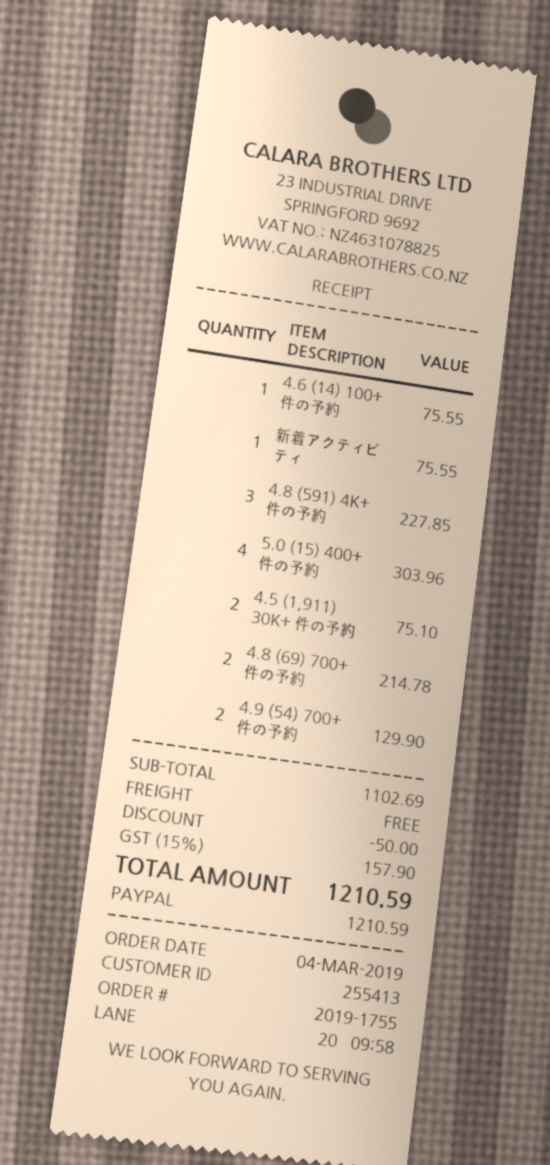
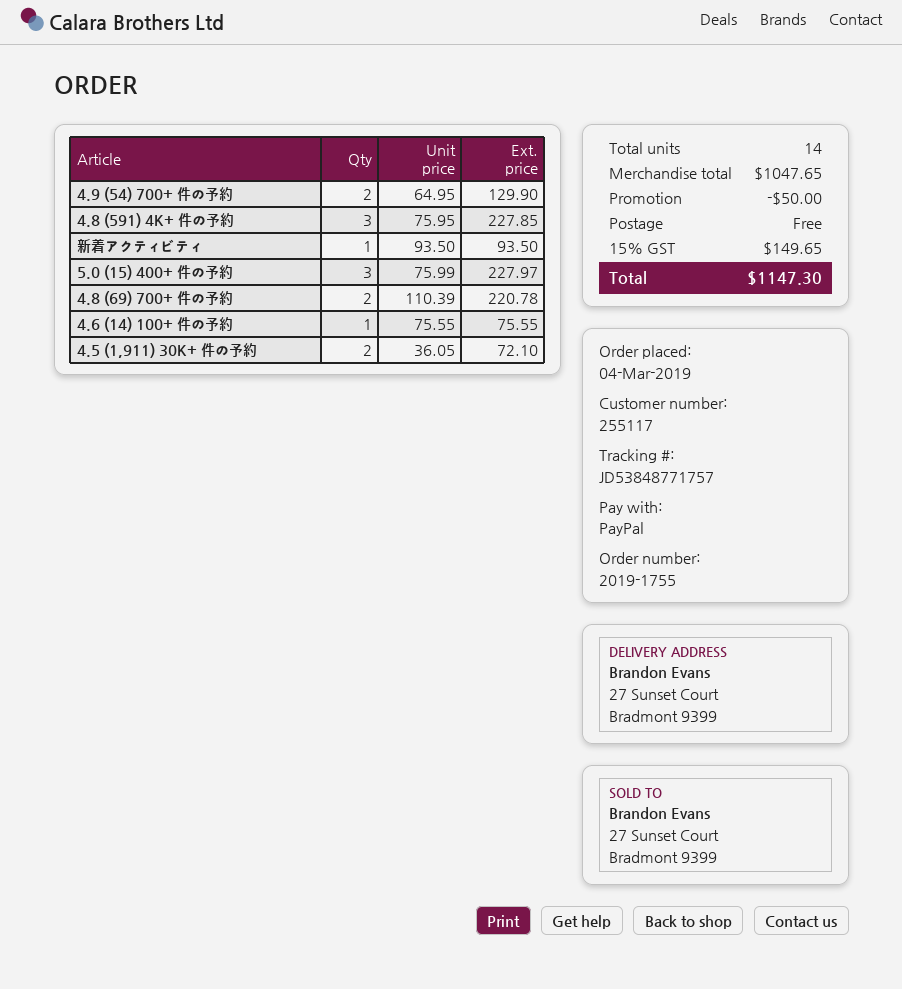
customer number: 255413 -> 255117
新着アクティビティ: 1 for 75.55 -> 1 for 93.50
5.0 (15) 400+ 件の予約: 4 for 303.96 -> 3 for 227.97
4.5 (1,911) 30K+ 件の予約: 2 for 75.10 -> 2 for 72.10
4.8 (69) 700+ 件の予約: 2 for 214.78 -> 2 for 220.78
subtotal: 1102.69 -> 1047.65
tax: 15% = 157.90 -> 15% = 149.65
total: 1210.59 -> 1147.30

